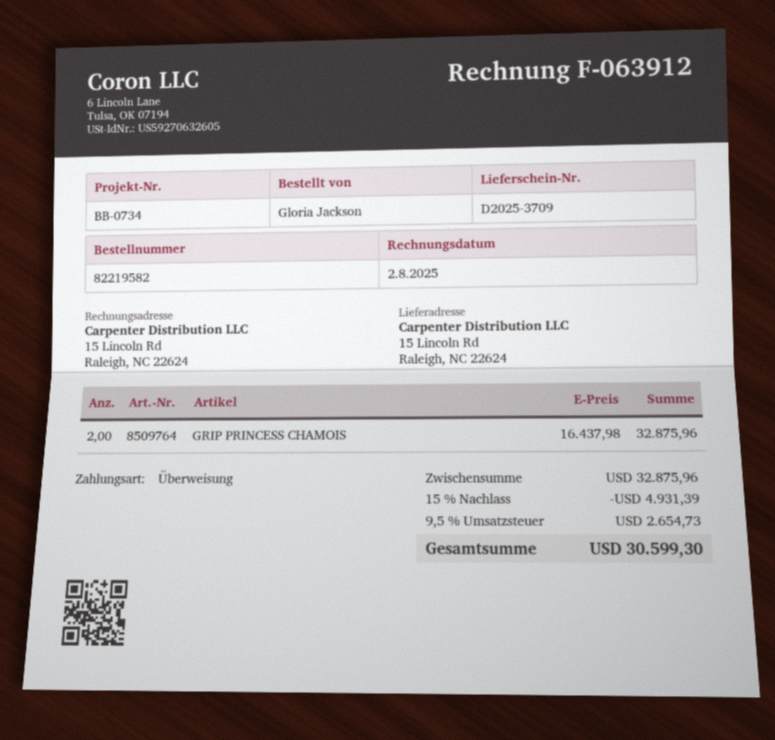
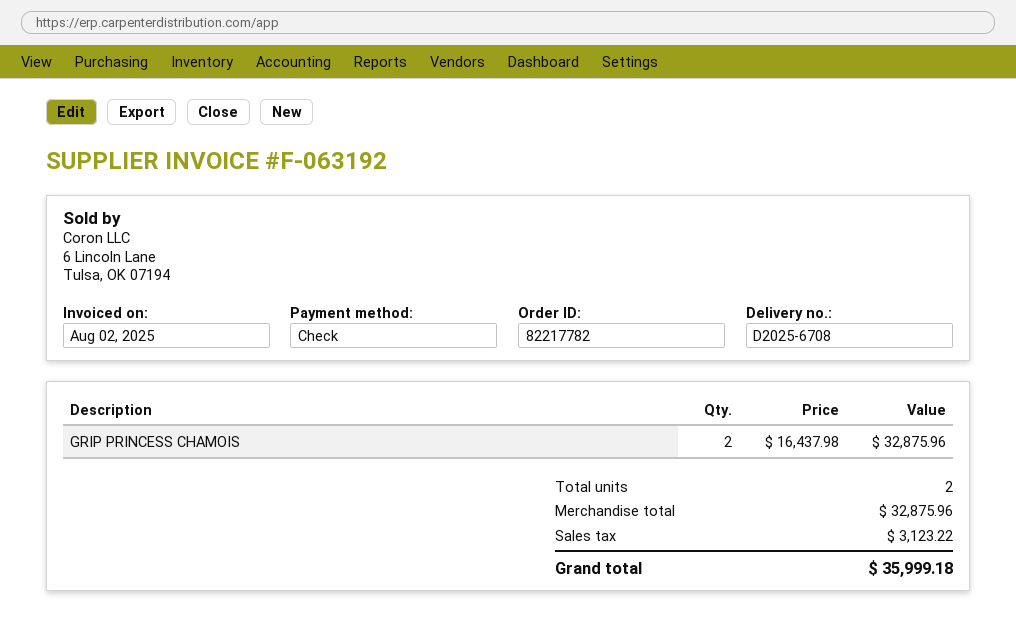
order number: 82219582 -> 82217782
delivery note number: D2025-3709 -> D2025-6708
invoice number: F-063912 -> F-063192
payment method: bank transfer -> cheque
discount: 15% = 4931.39 -> none
tax: 2654.73 -> 3123.22
total: 30599.30 -> 35999.18

